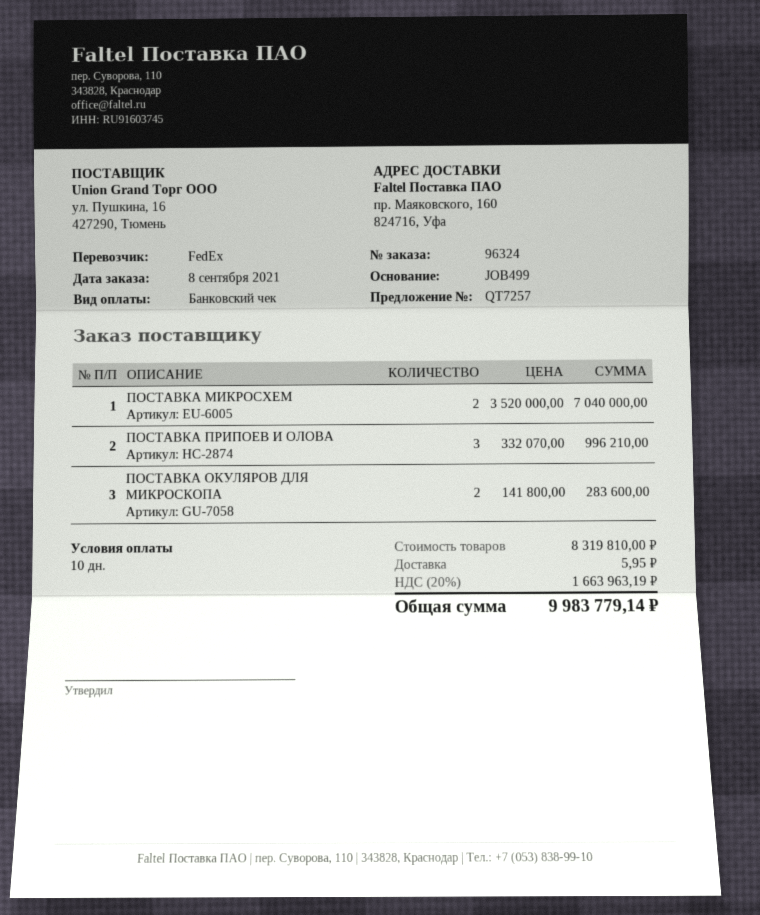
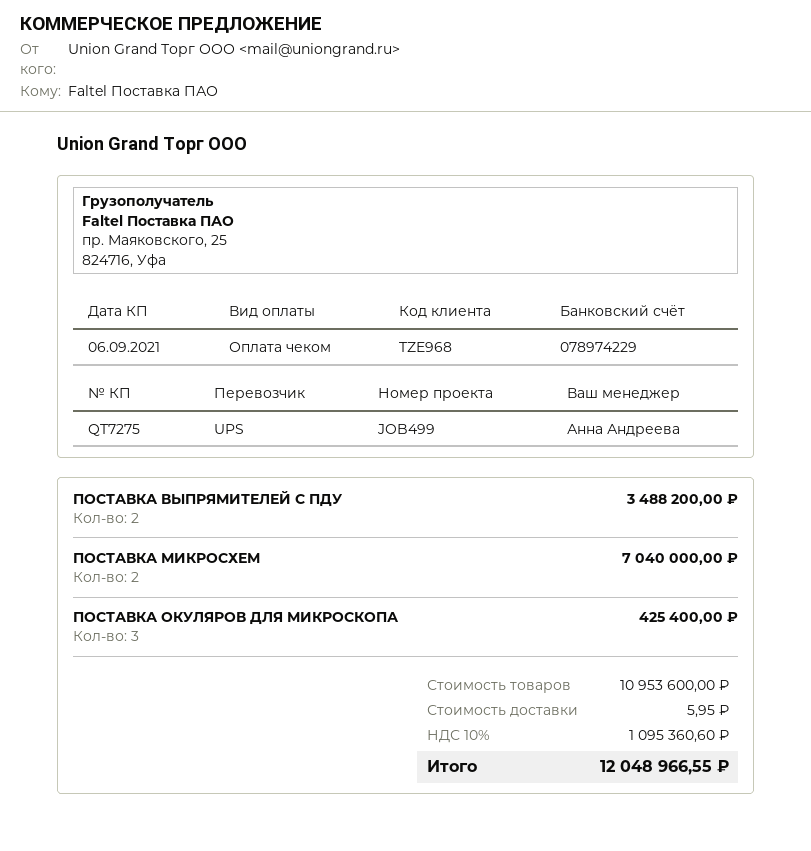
quote number: QT7257 -> QT7275
shipping method: FedEx -> UPS
ship to: пр. Маяковского, 160, 824716, Уфа -> пр. Маяковского, 25, 824716, Уфа
ПОСТАВКА ПРИПОЕВ И ОЛОВА: 3 for 996210.00 -> none
ПОСТАВКА ОКУЛЯРОВ ДЛЯ МИКРОСКОПА: 2 for 283600.00 -> 3 for 425400.00
ПОСТАВКА ВЫПРЯМИТЕЛЕЙ С ПДУ: none -> 2 for 3488200.00
subtotal: 8319810.00 -> 10953600.00
tax: 20% = 1663963.19 -> 10% = 1095360.60
total: 9983779.14 -> 12048966.55

